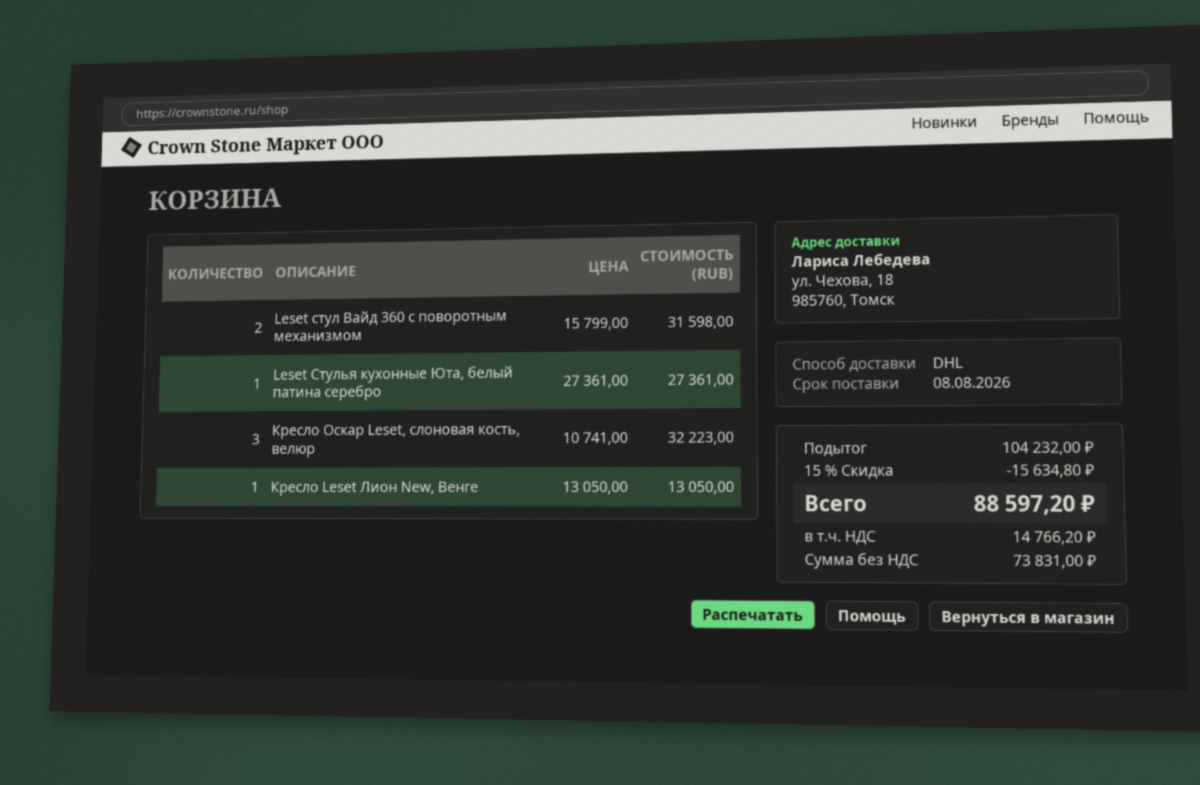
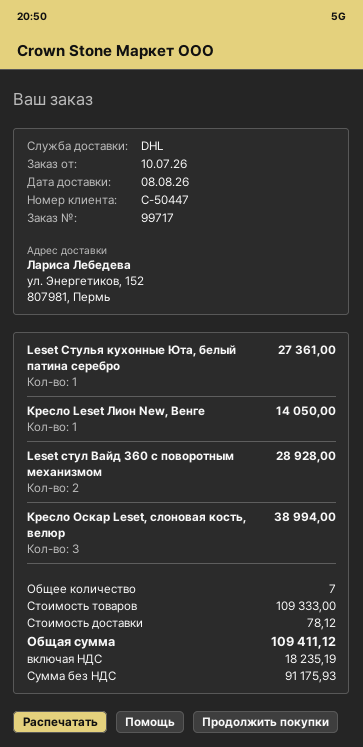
ship to: ул. Чехова, 18, 985760, Томск -> ул. Энергетиков, 152, 807981, Пермь
Leset стул Вайд 360 с поворотным механизмом: 2 for 31598.00 -> 2 for 28928.00
Кресло Оскар Leset, слоновая кость, велюр: 3 for 32223.00 -> 3 for 38994.00
Кресло Leset Лион New, Венге: 1 for 13050.00 -> 1 for 14050.00
subtotal: 104232.00 -> 109333.00
discount: 15% = 15634.80 -> none
shipping: none -> 78.12
net: 73831.00 -> 91175.93
tax: 14766.20 -> 18235.19
total: 88597.20 -> 109411.12

